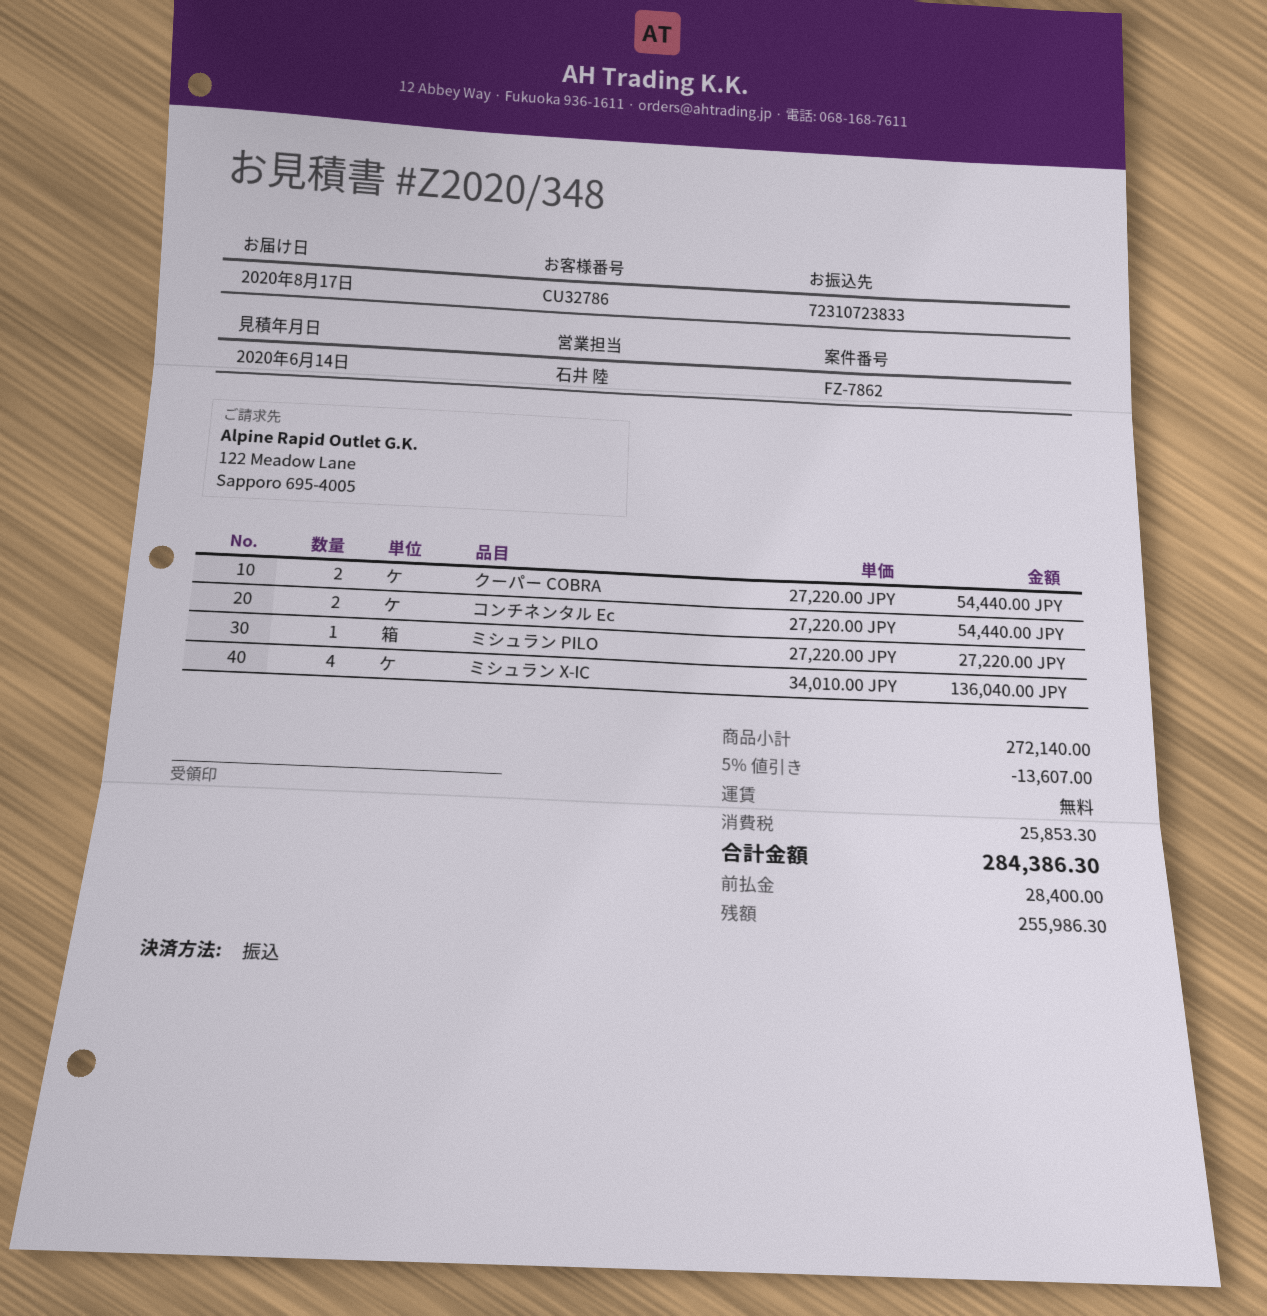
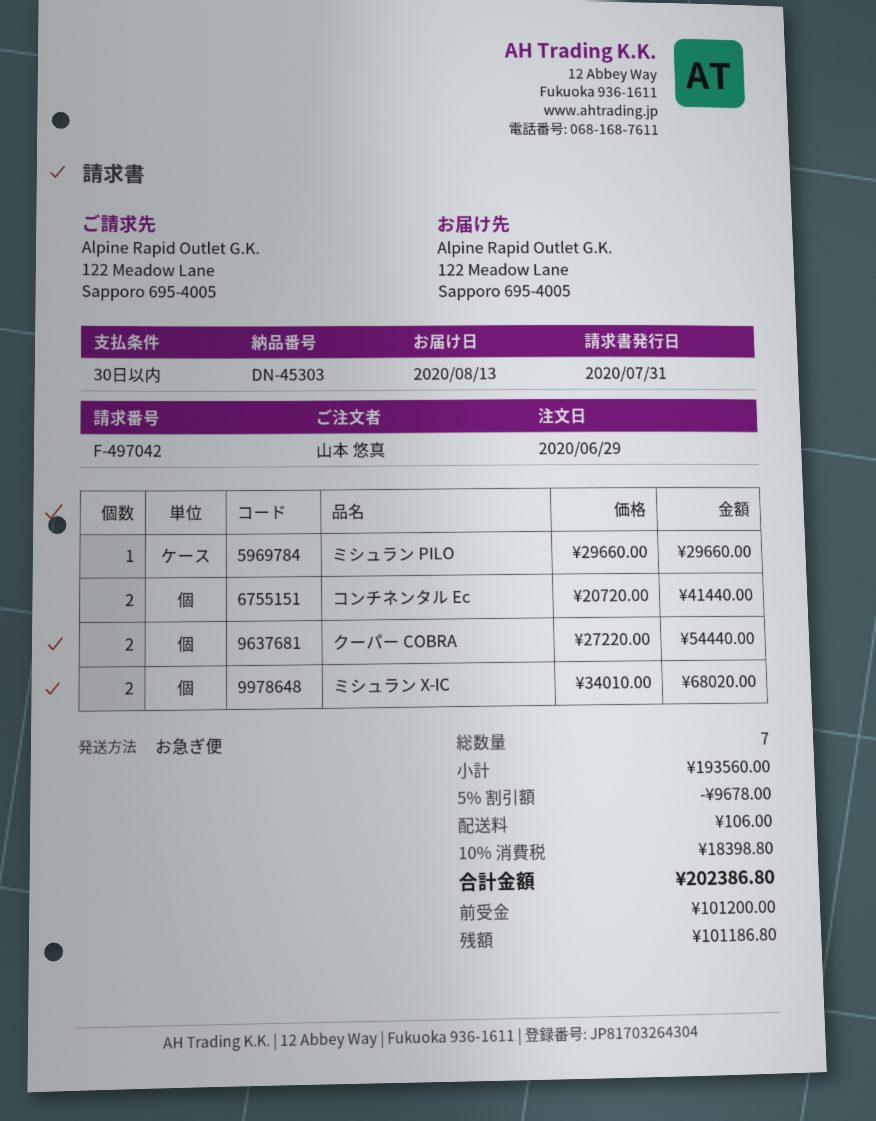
delivery date: 2020-08-17 -> 2020-08-13
コンチネンタル Ec: 2 x 27220.00 = 54440.00 -> 2 x 20720.00 = 41440.00
ミシュラン PILO: 1 x 27220.00 = 27220.00 -> 1 x 29660.00 = 29660.00
ミシュラン X-IC: 4 x 34010.00 = 136040.00 -> 2 x 34010.00 = 68020.00
subtotal: 272140.00 -> 193560.00
discount: 5% = 13607.00 -> 5% = 9678.00
shipping: 0.00 -> 106.00
tax: 25853.30 -> 18398.80
total: 284386.30 -> 202386.80
deposit: 28400.00 -> 101200.00
balance: 255986.30 -> 101186.80

